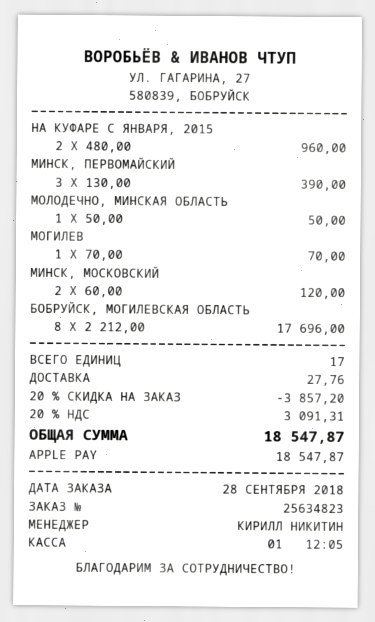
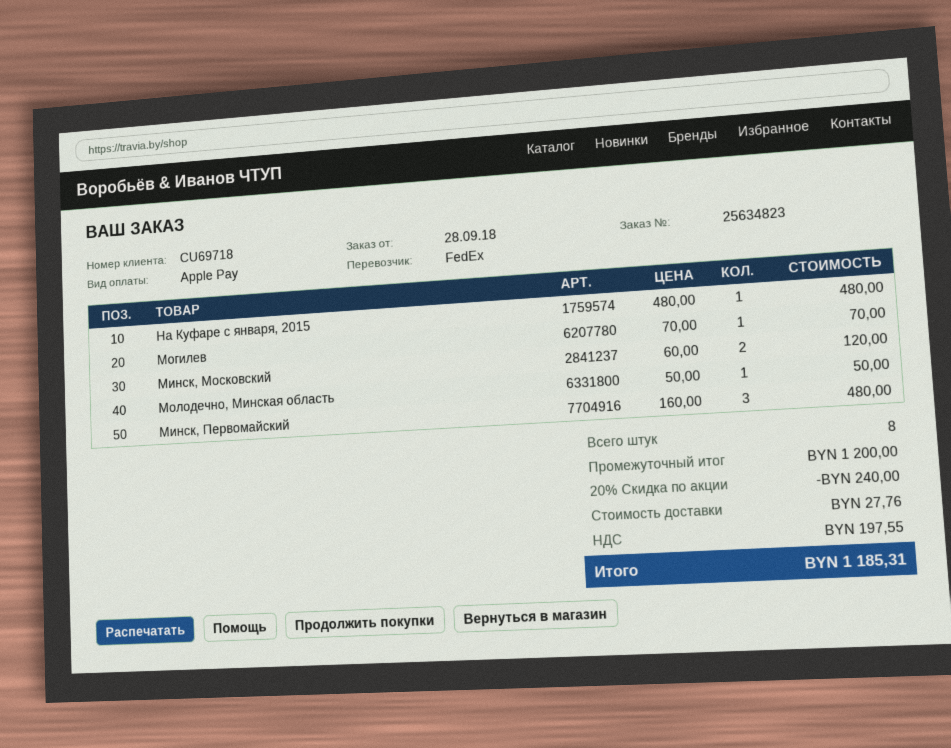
НА КУФАРЕ С ЯНВАРЯ, 2015: 2 x 480.00 = 960.00 -> 1 x 480.00 = 480.00
МИНСК, ПЕРВОМАЙСКИЙ: 3 x 130.00 = 390.00 -> 3 x 160.00 = 480.00
БОБРУЙСК, МОГИЛЕВСКАЯ ОБЛАСТЬ: 8 x 2212.00 = 17696.00 -> none
total quantity: 17 -> 8
discount: 20% = 3857.20 -> 20% = 240.00
tax: 3091.31 -> 197.55
total: 18547.87 -> 1185.31

